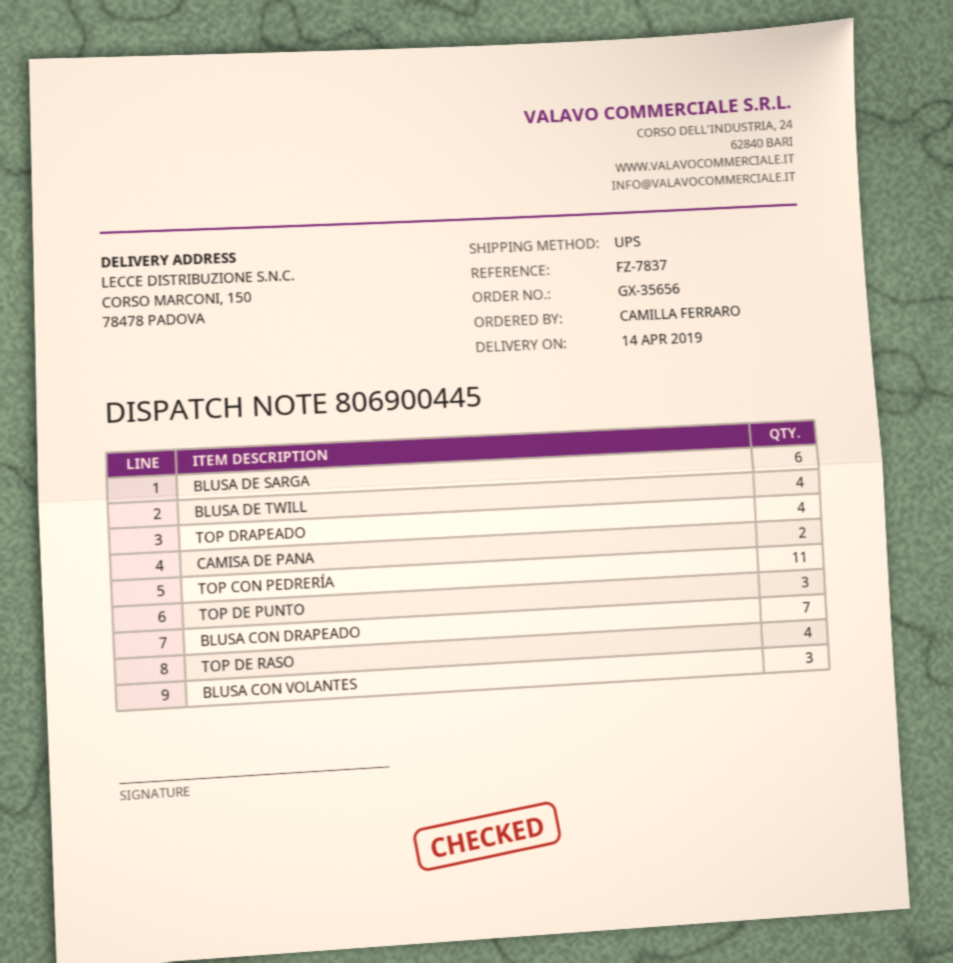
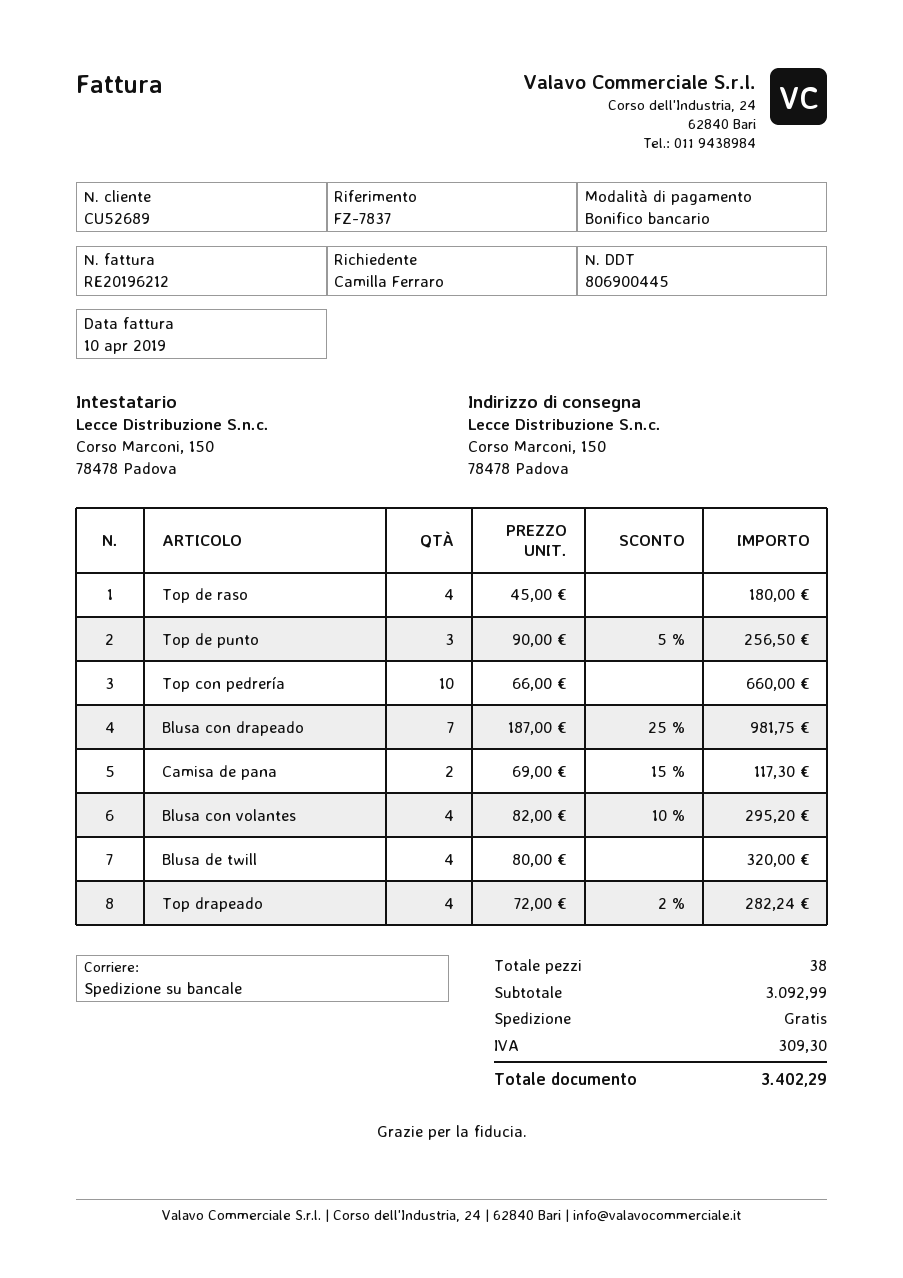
shipping method: UPS -> pallet freight
BLUSA DE SARGA: 6 -> none
TOP CON PEDRERÍA: 11 -> 10
BLUSA CON VOLANTES: 3 -> 4

